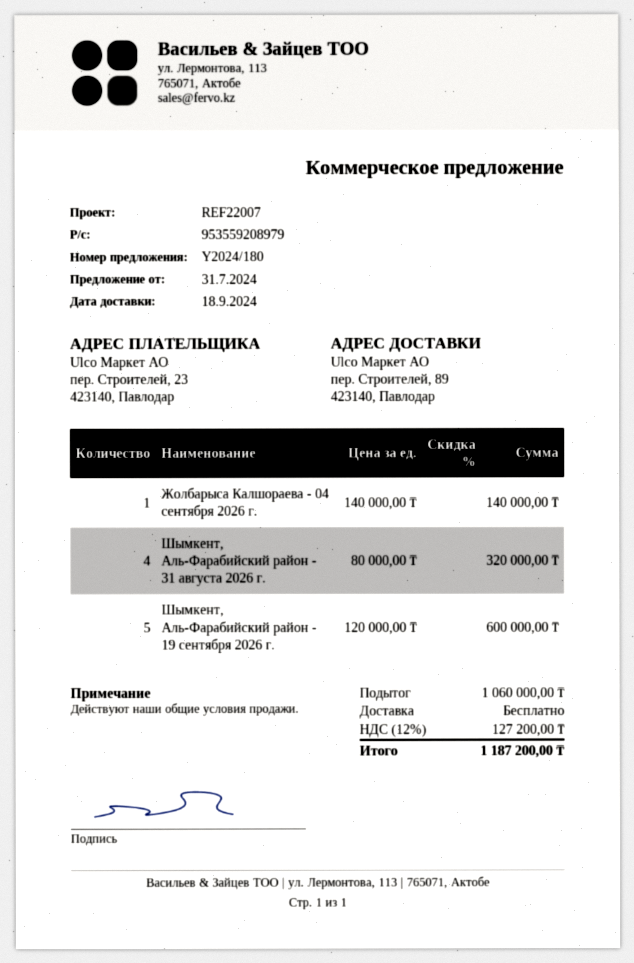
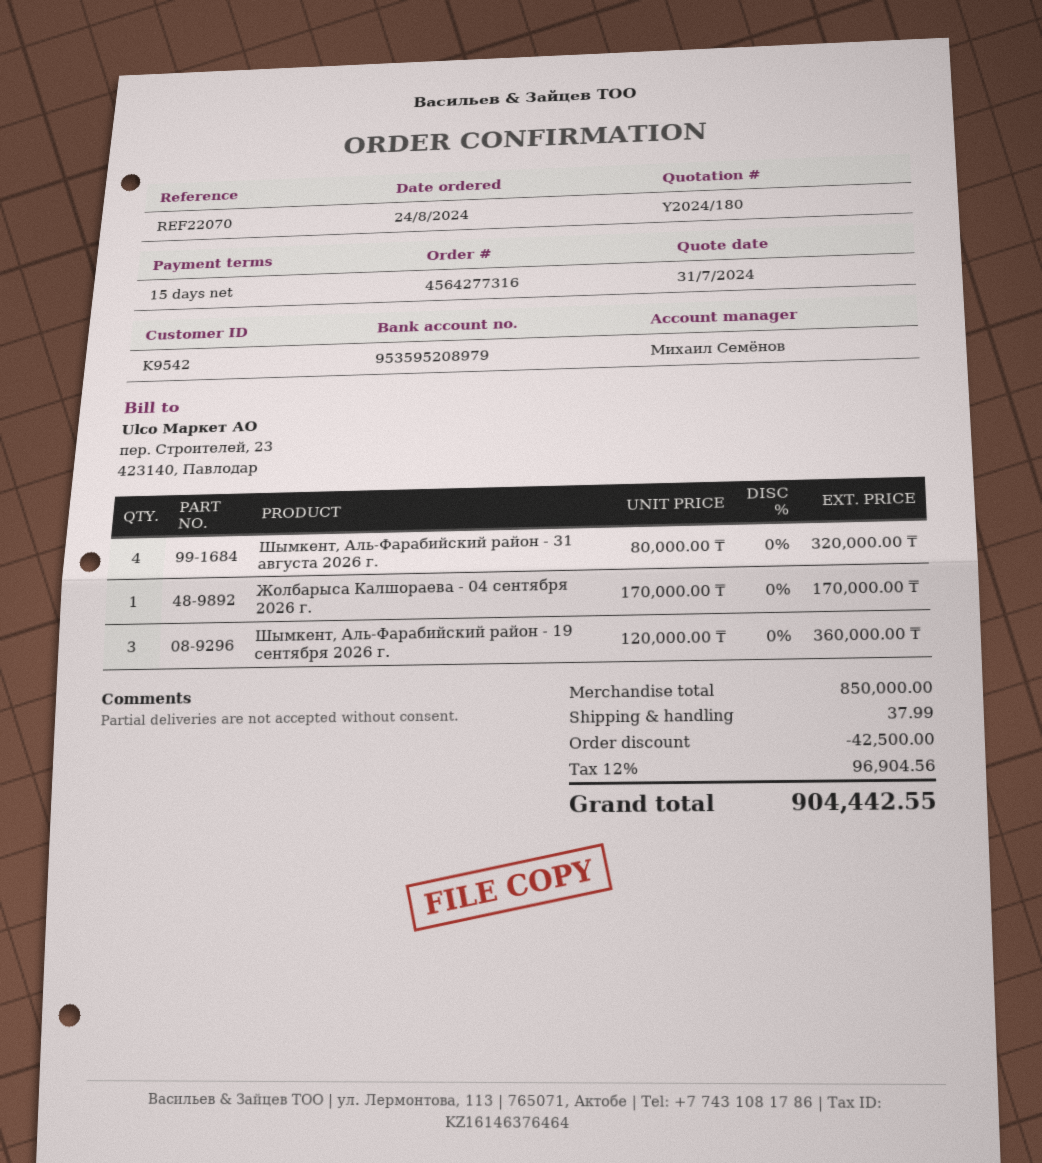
reference: REF22007 -> REF22070
bank account: 953559208979 -> 953595208979
Жолбарыса Калшораева - 04 сентября 2026 г.: 1 x 140000.00 = 140000.00 -> 1 x 170000.00 = 170000.00
Шымкент, Аль-Фарабийский район - 19 сентября 2026 г.: 5 x 120000.00 = 600000.00 -> 3 x 120000.00 = 360000.00
subtotal: 1060000.00 -> 850000.00
discount: none -> 42500.00
shipping: 0.00 -> 37.99
tax: 12% = 127200.00 -> 12% = 96904.56
total: 1187200.00 -> 904442.55

